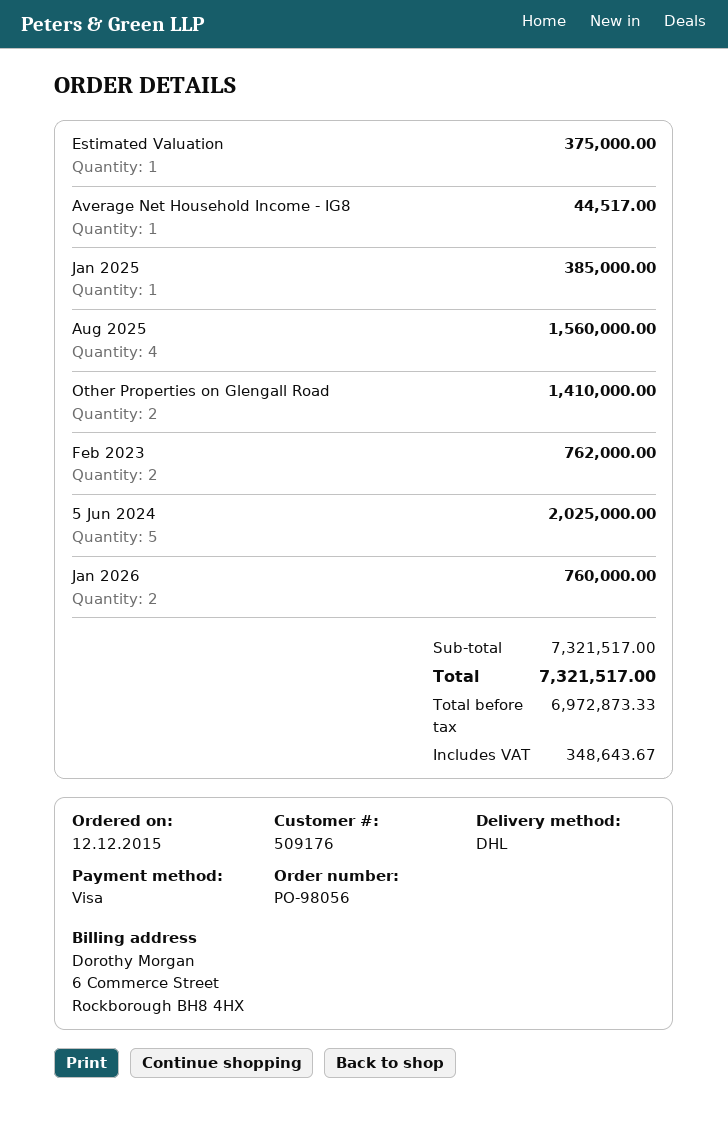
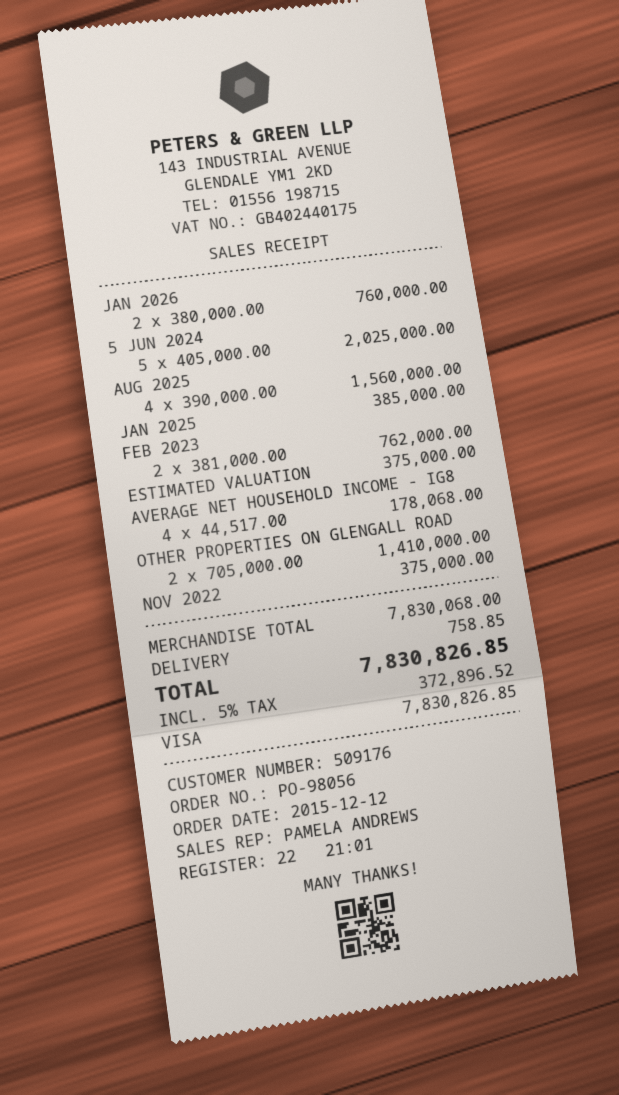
Average Net Household Income - IG8: 1 for 44517.00 -> 4 for 178068.00
NOV 2022: none -> 1 for 375000.00
subtotal: 7321517.00 -> 7830068.00
shipping: none -> 758.85
tax: 348643.67 -> 372896.52
total: 7321517.00 -> 7830826.85

